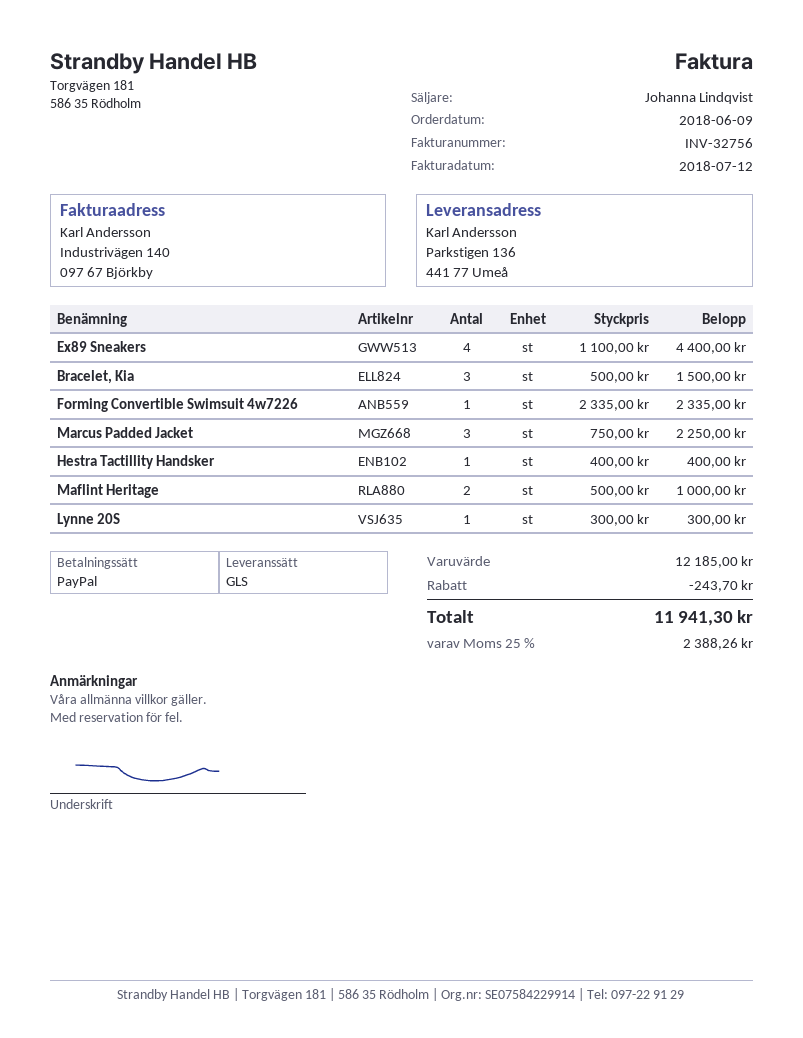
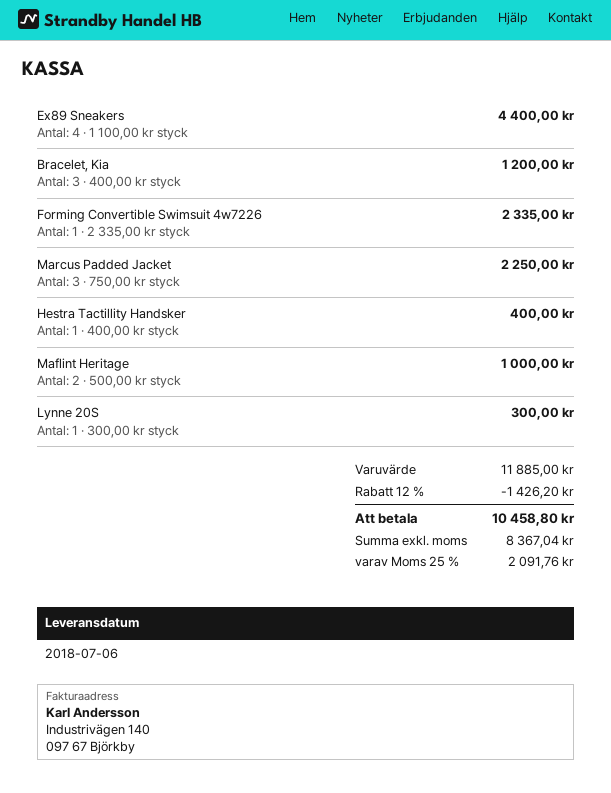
Bracelet, Kia: 3 x 500.00 = 1500.00 -> 3 x 400.00 = 1200.00
subtotal: 12185.00 -> 11885.00
discount: 243.70 -> 1426.20
tax: 25% = 2388.26 -> 25% = 2091.76
total: 11941.30 -> 10458.80

